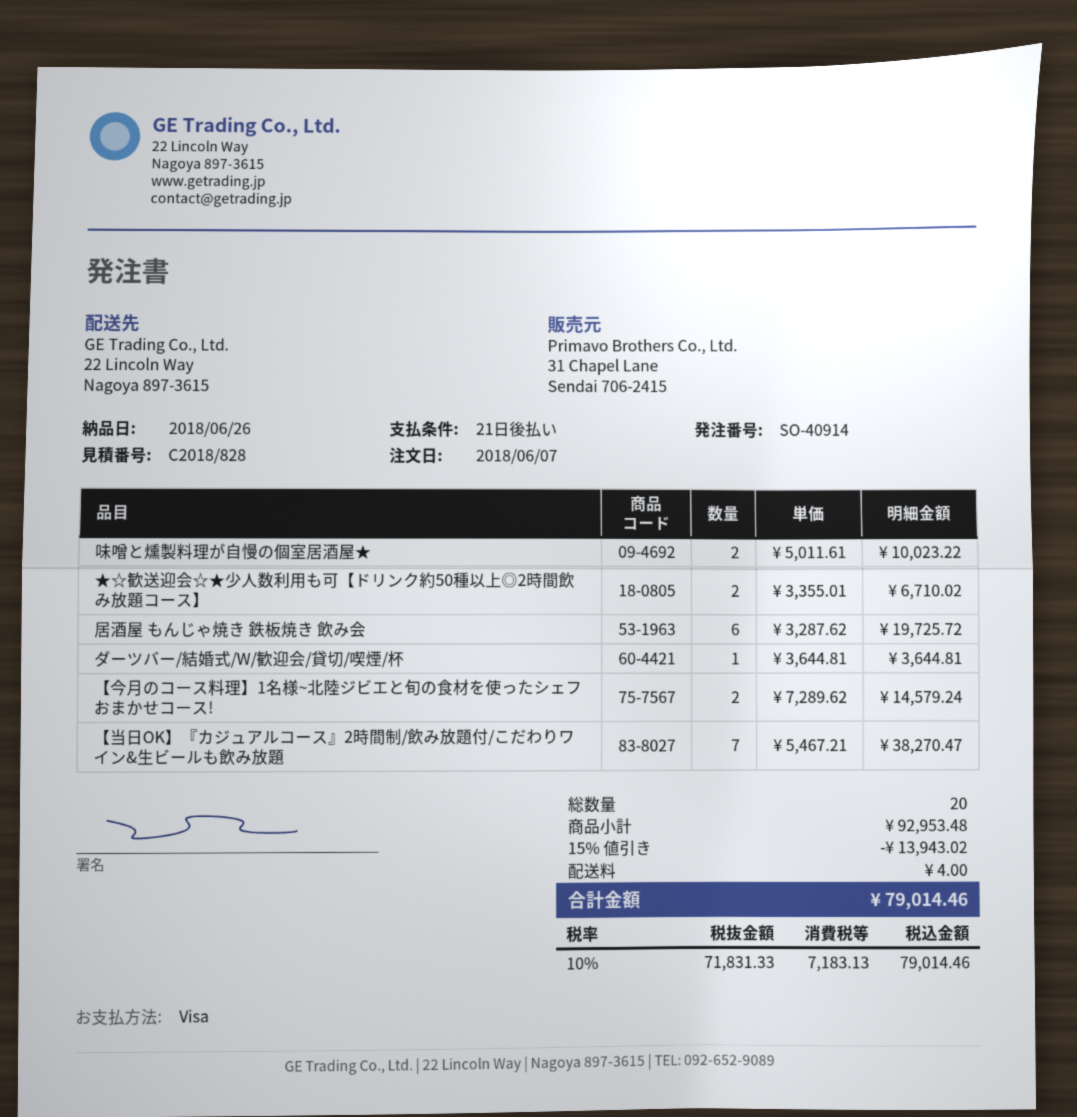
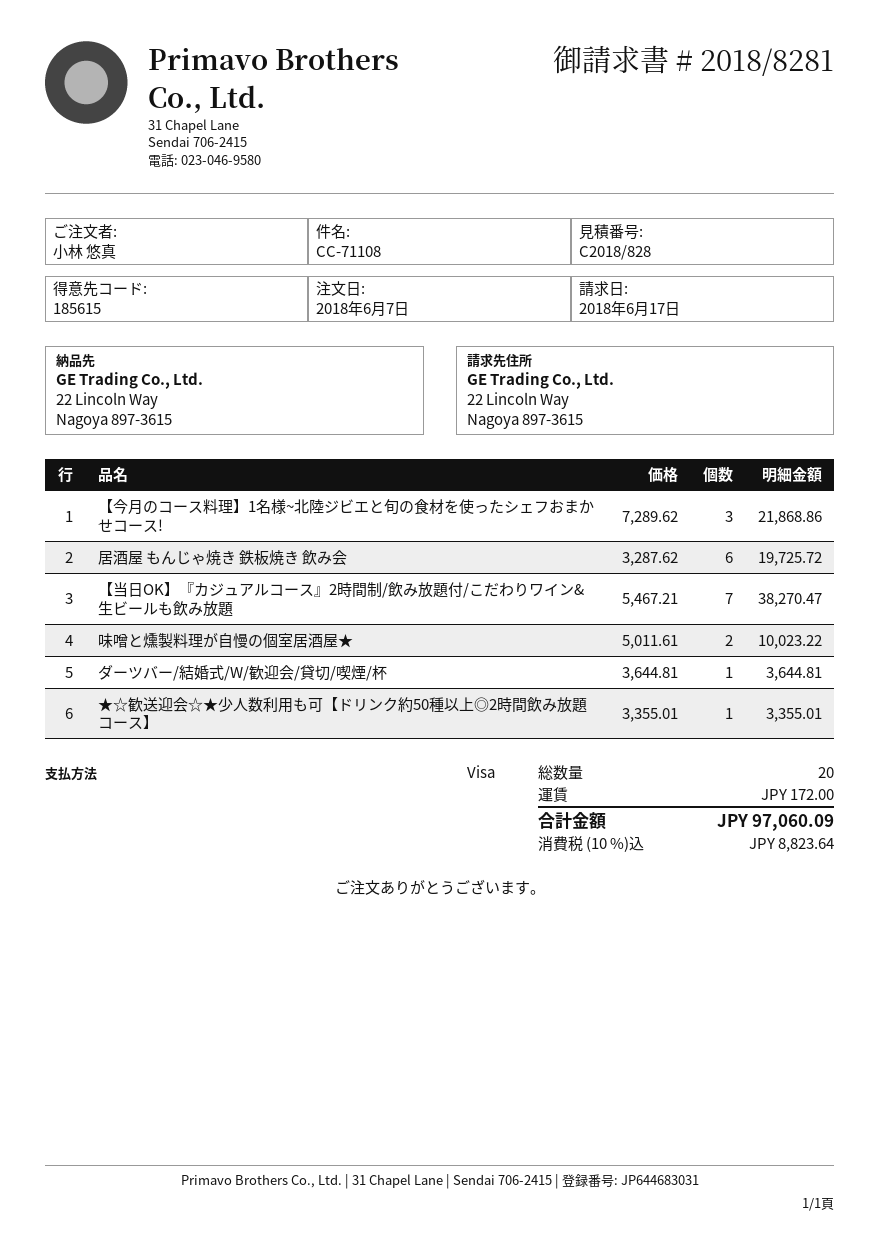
★☆歓送迎会☆★少人数利用も可【ドリンク約50種以上◎2時間飲み放題コース】: 2 x 3355.01 = 6710.02 -> 1 x 3355.01 = 3355.01
【今月のコース料理】1名様~北陸ジビエと旬の食材を使ったシェフおまかせコース!: 2 x 7289.62 = 14579.24 -> 3 x 7289.62 = 21868.86
discount: 15% = 13943.02 -> none
shipping: 4.00 -> 172.00
tax: 10% = 7183.13 -> 10% = 8823.64
total: 79014.46 -> 97060.09

